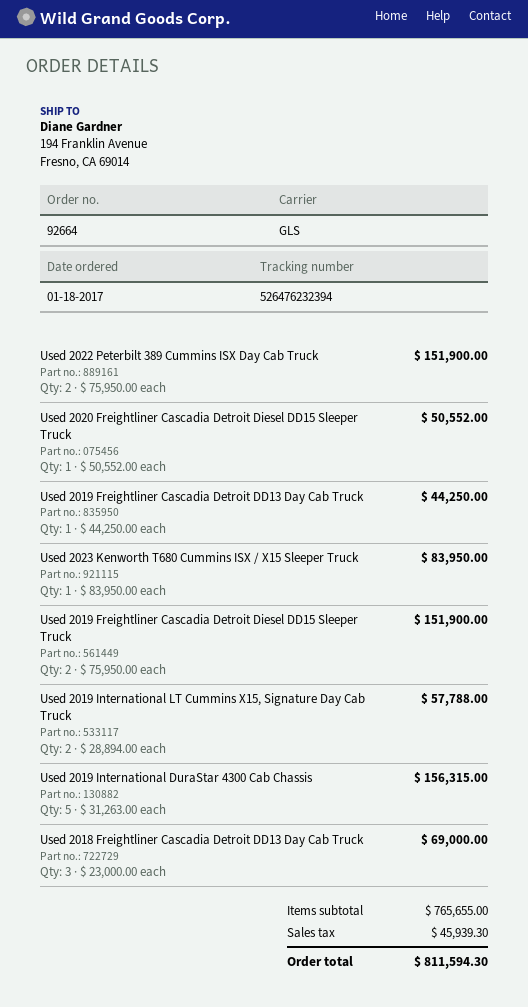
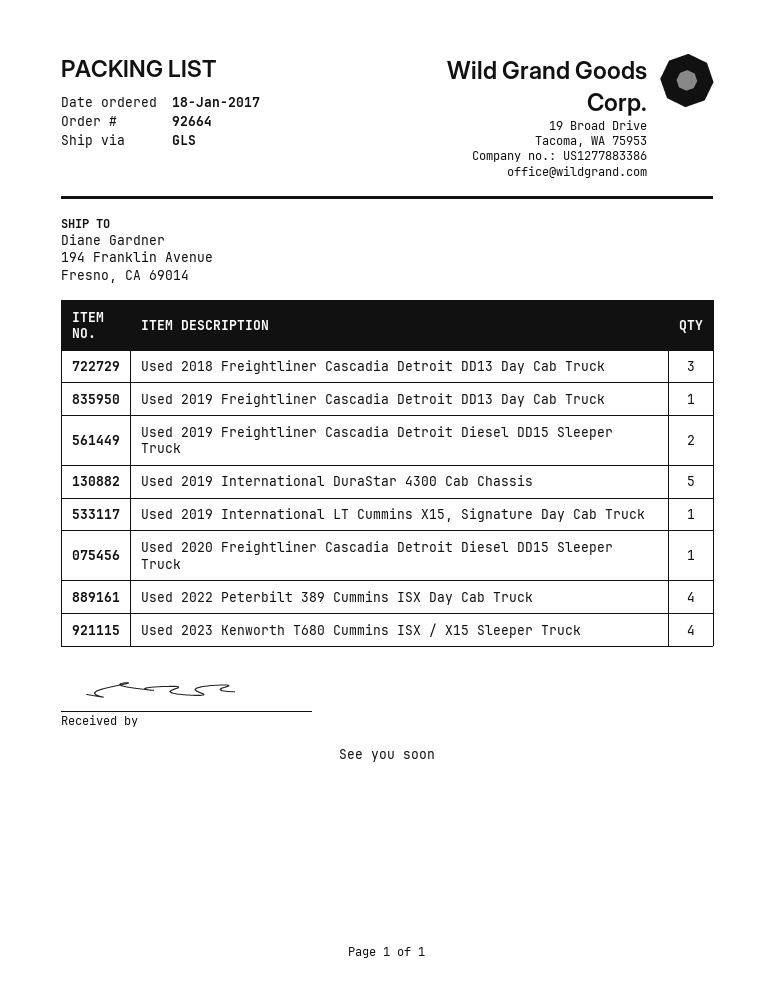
Used 2022 Peterbilt 389 Cummins ISX Day Cab Truck: 2 -> 4
Used 2023 Kenworth T680 Cummins ISX / X15 Sleeper Truck: 1 -> 4
Used 2019 International LT Cummins X15, Signature Day Cab Truck: 2 -> 1

